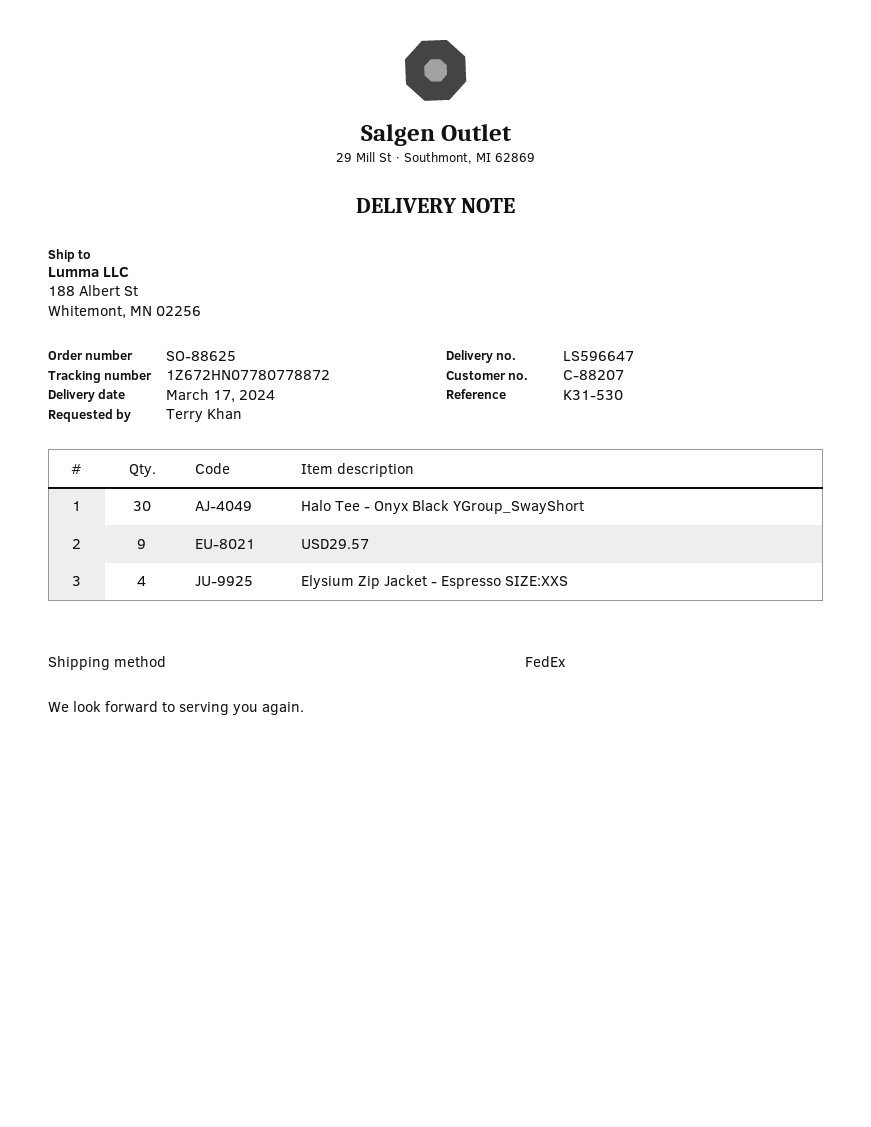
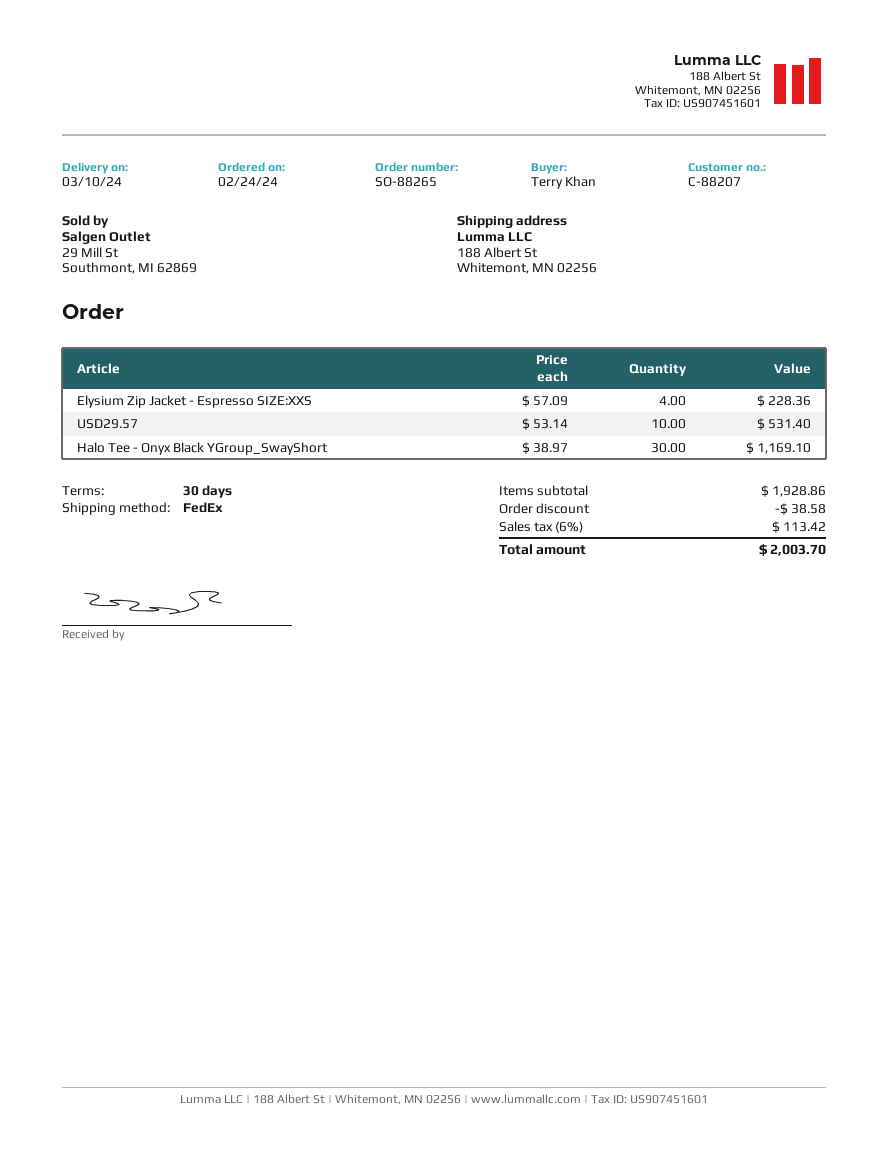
order number: SO-88625 -> SO-88265
delivery date: 2024-03-17 -> 2024-03-10
USD29.57: 9 -> 10

